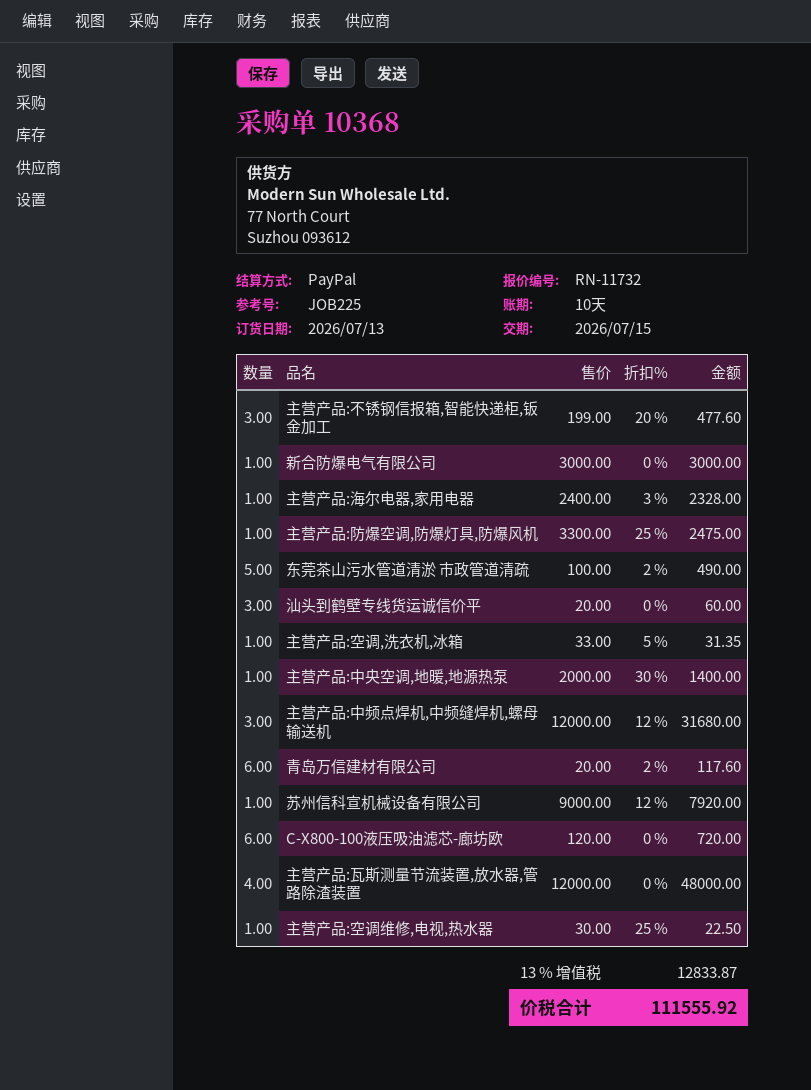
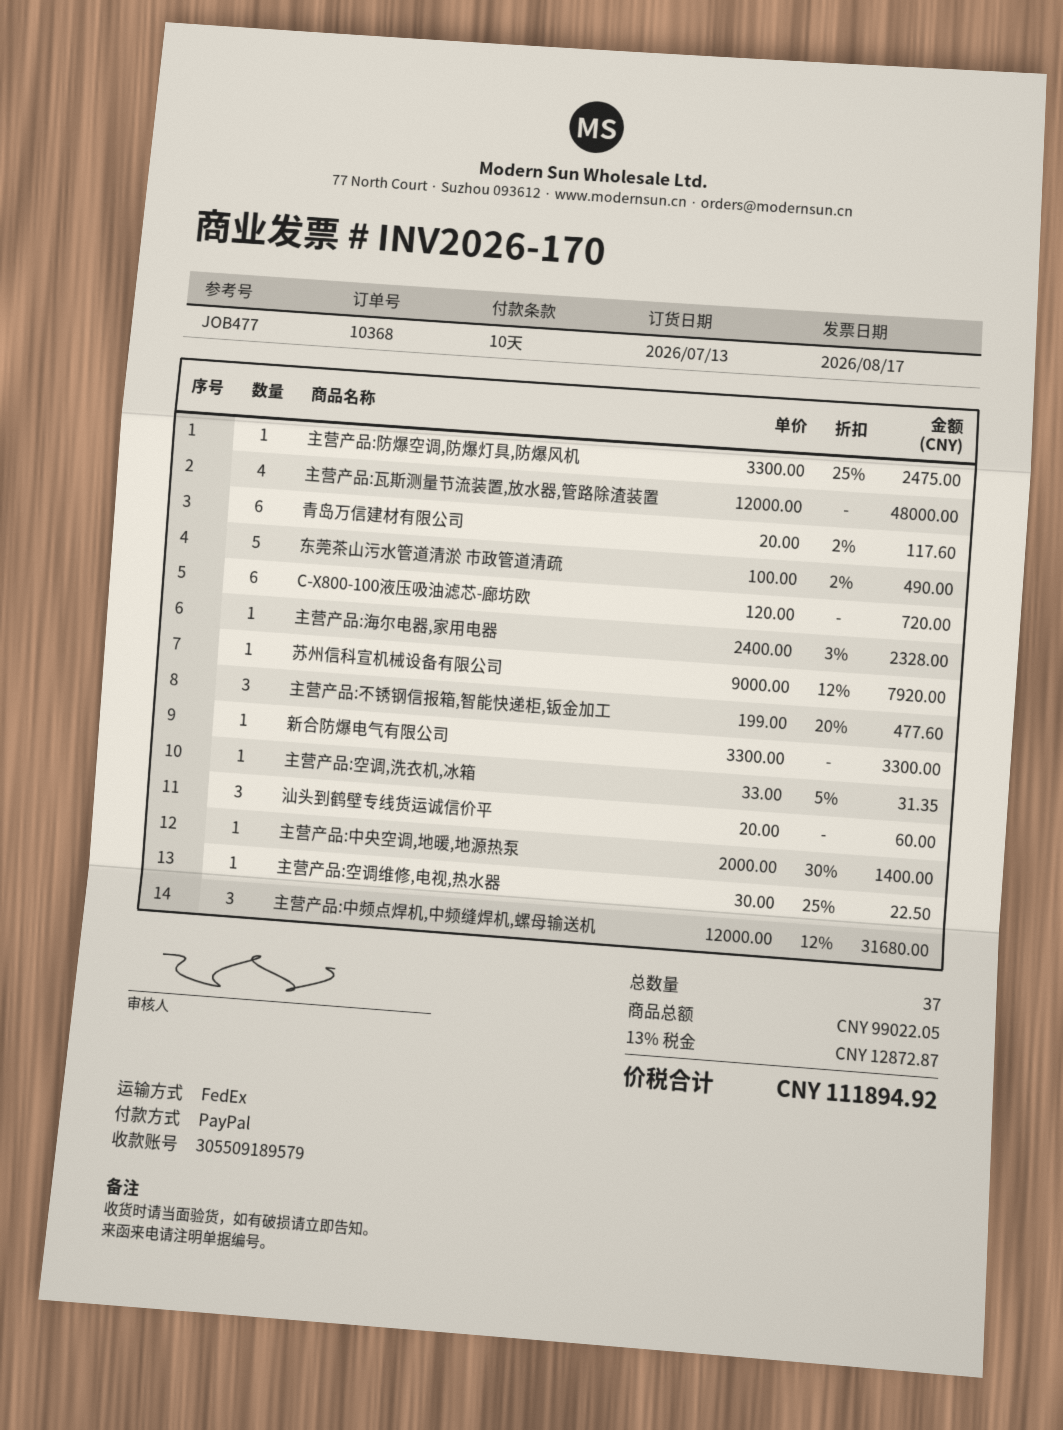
reference: JOB225 -> JOB477
新合防爆电气有限公司: 1 x 3000.00 = 3000.00 -> 1 x 3300.00 = 3300.00
tax: 13% = 12833.87 -> 13% = 12872.87
total: 111555.92 -> 111894.92

